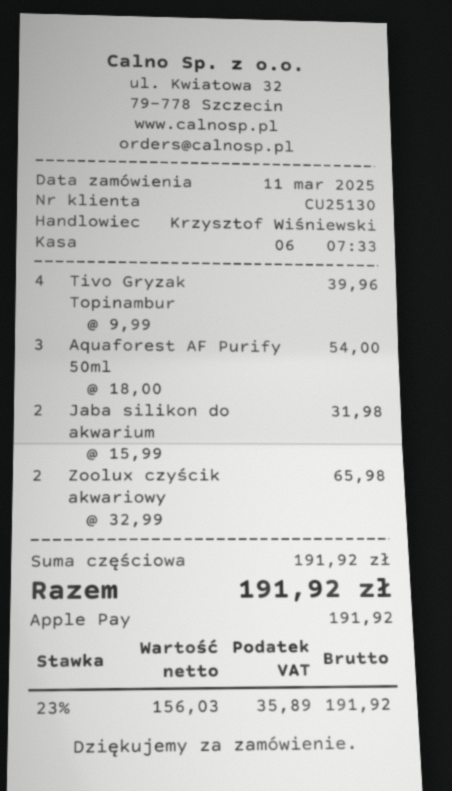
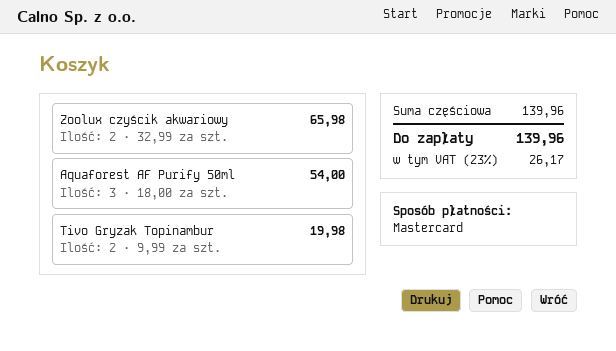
payment method: Apple Pay -> Mastercard
Tivo Gryzak Topinambur: 4 x 9.99 = 39.96 -> 2 x 9.99 = 19.98
Jaba silikon do akwarium: 2 x 15.99 = 31.98 -> none
subtotal: 191.92 -> 139.96
tax: 23% = 35.89 -> 23% = 26.17
total: 191.92 -> 139.96

